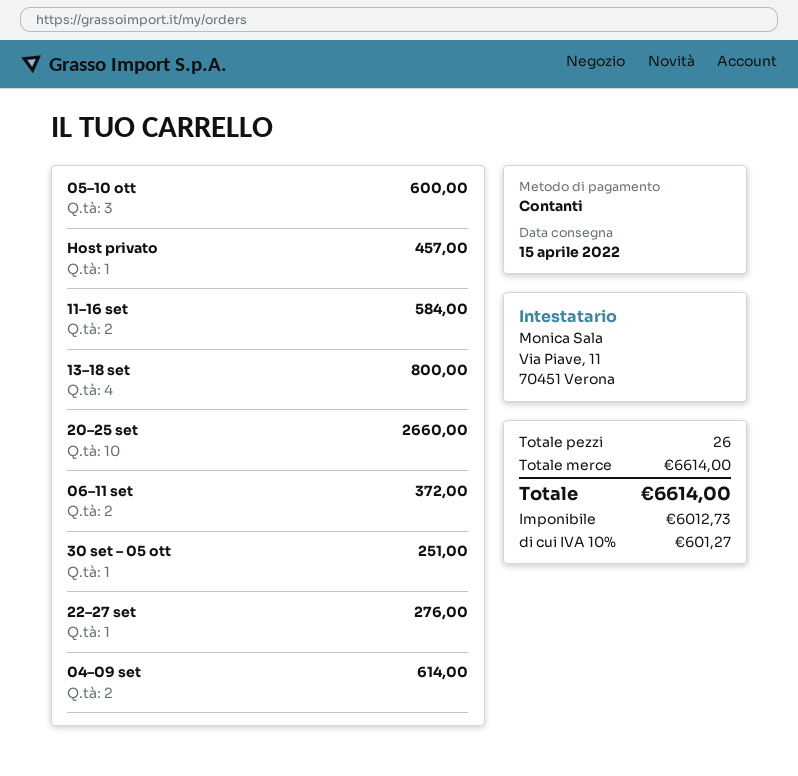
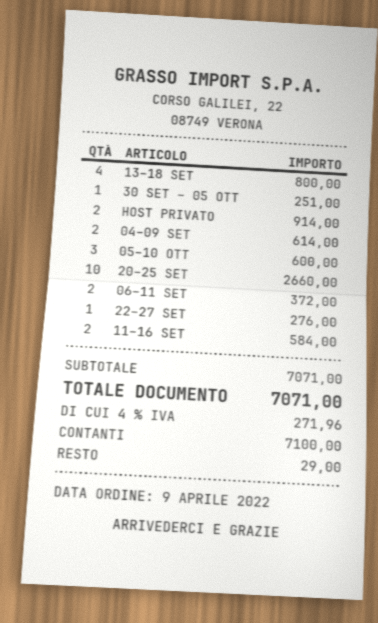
Host privato: 1 for 457.00 -> 2 for 914.00
subtotal: 6614.00 -> 7071.00
tax: 10% = 601.27 -> 4% = 271.96
total: 6614.00 -> 7071.00

